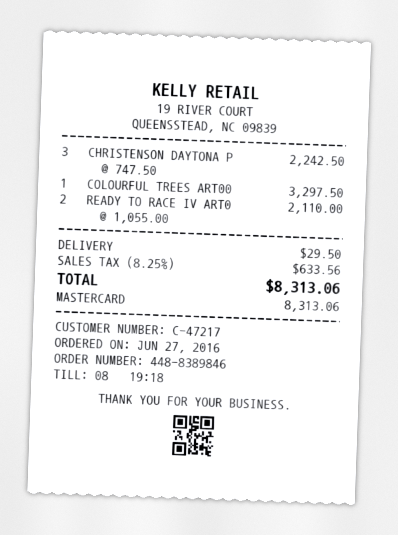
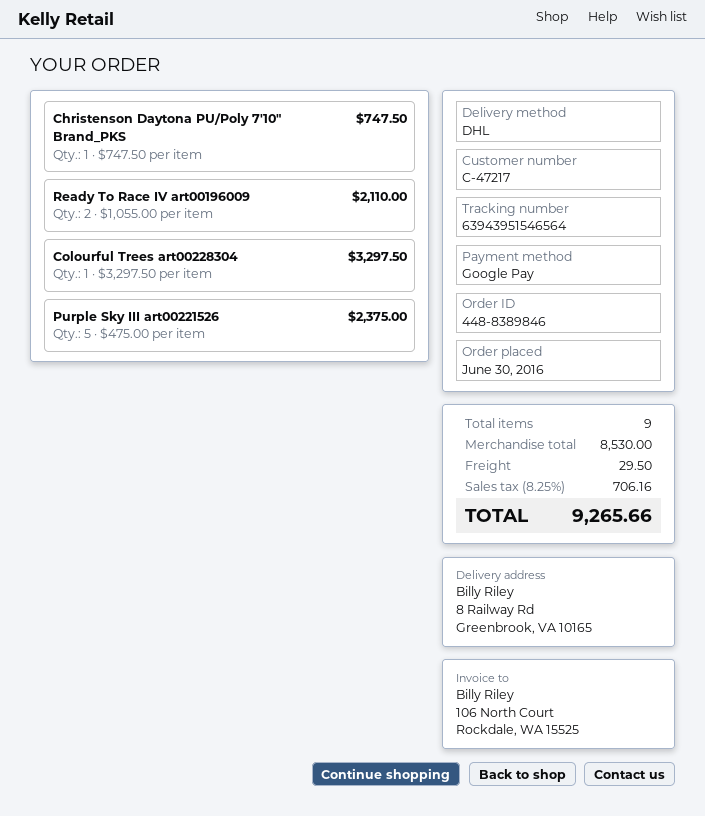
order date: 2016-06-27 -> 2016-06-30
payment method: Mastercard -> Google Pay
CHRISTENSON DAYTONA P: 3 x 747.50 = 2242.50 -> 1 x 747.50 = 747.50
Purple Sky III art00221526: none -> 5 x 475.00 = 2375.00
tax: 8.25% = 633.56 -> 8.25% = 706.16
total: 8313.06 -> 9265.66

